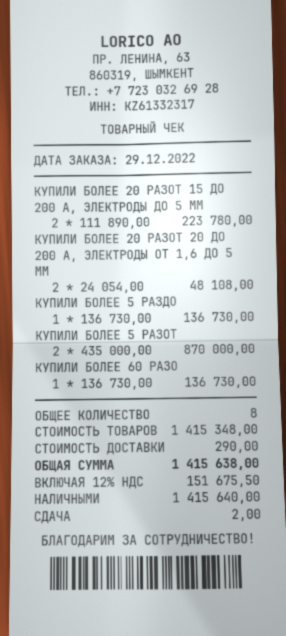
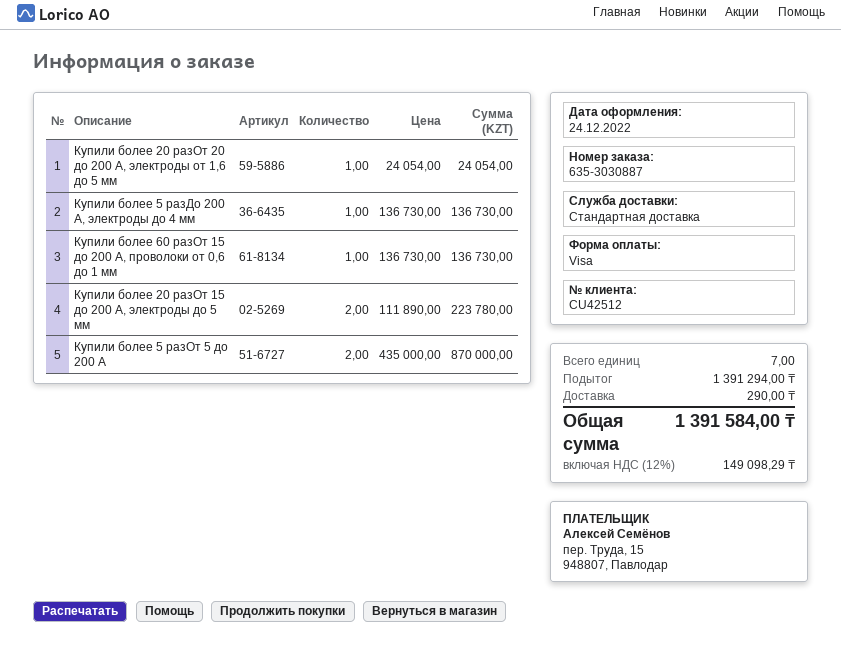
order date: 2022-12-29 -> 2022-12-24
payment method: cash -> Visa
КУПИЛИ БОЛЕЕ 20 РАЗОТ 20 ДО 200 А, ЭЛЕКТРОДЫ ОТ 1,6 ДО 5 ММ: 2 x 24054.00 = 48108.00 -> 1 x 24054.00 = 24054.00
total quantity: 8 -> 7
subtotal: 1415348.00 -> 1391294.00
tax: 12% = 151675.50 -> 12% = 149098.29
total: 1415638.00 -> 1391584.00

